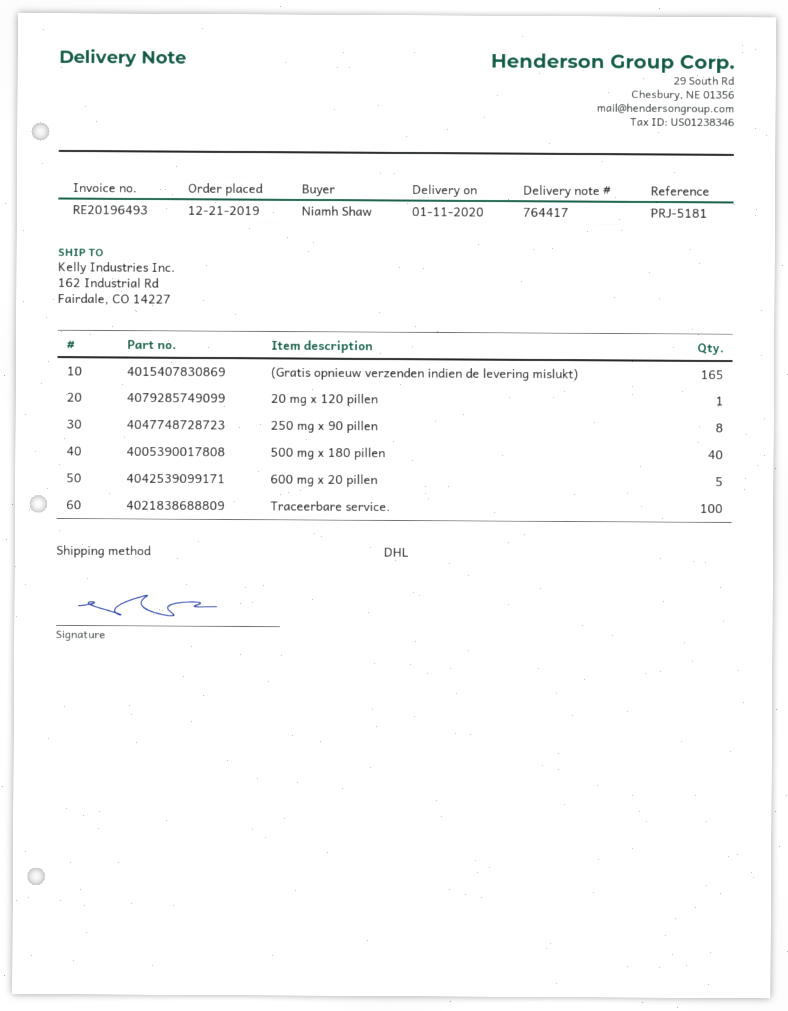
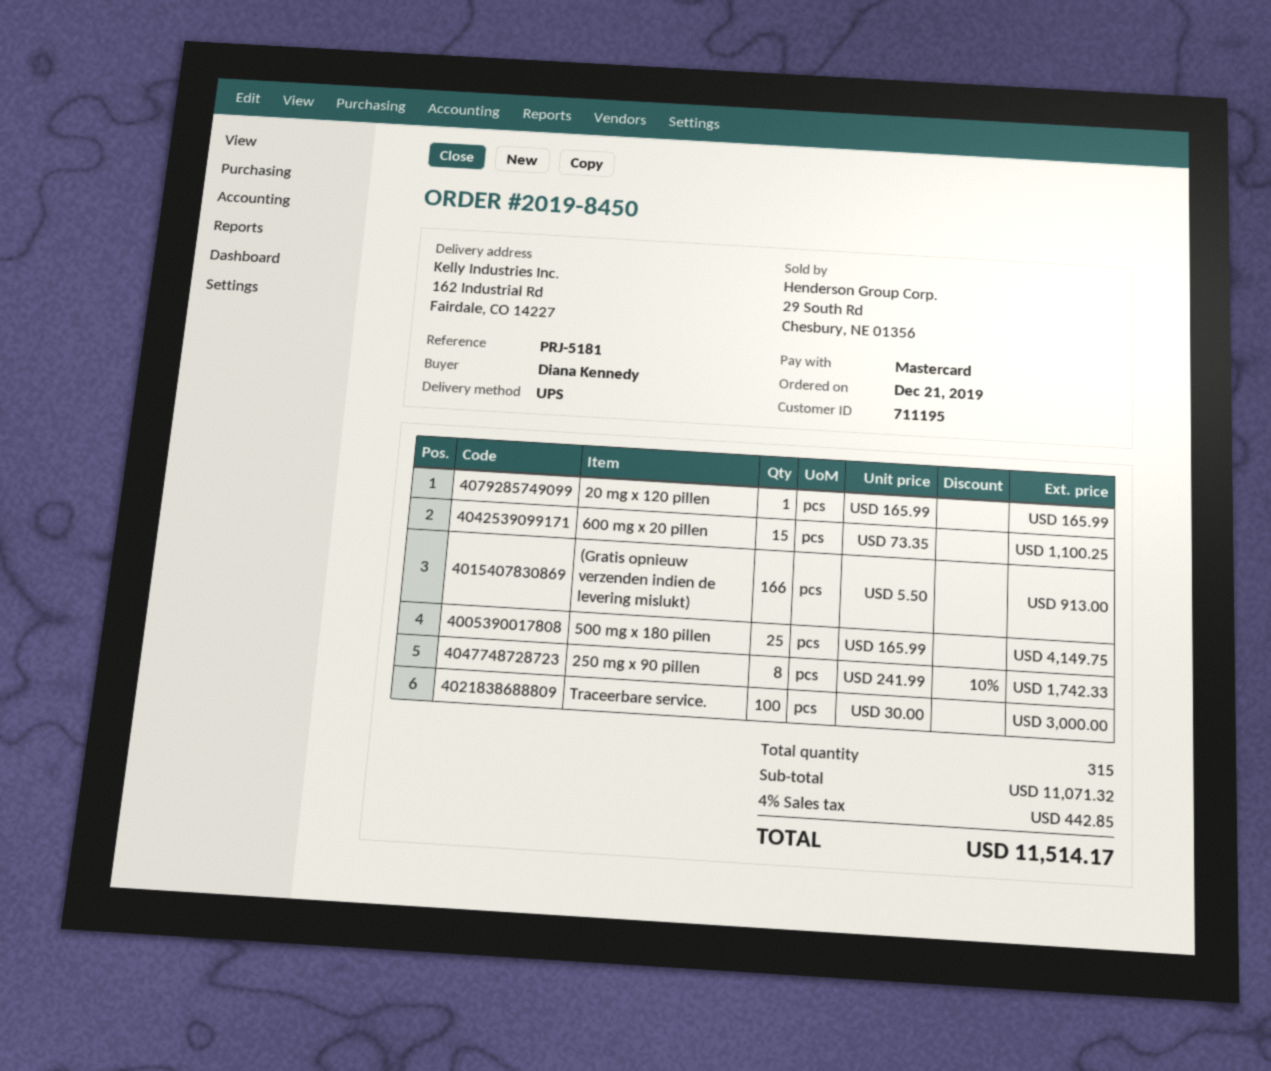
ordered by: Niamh Shaw -> Diana Kennedy
shipping method: DHL -> UPS
(Gratis opnieuw verzenden indien de levering mislukt): 165 -> 166
500 mg x 180 pillen: 40 -> 25
600 mg x 20 pillen: 5 -> 15

